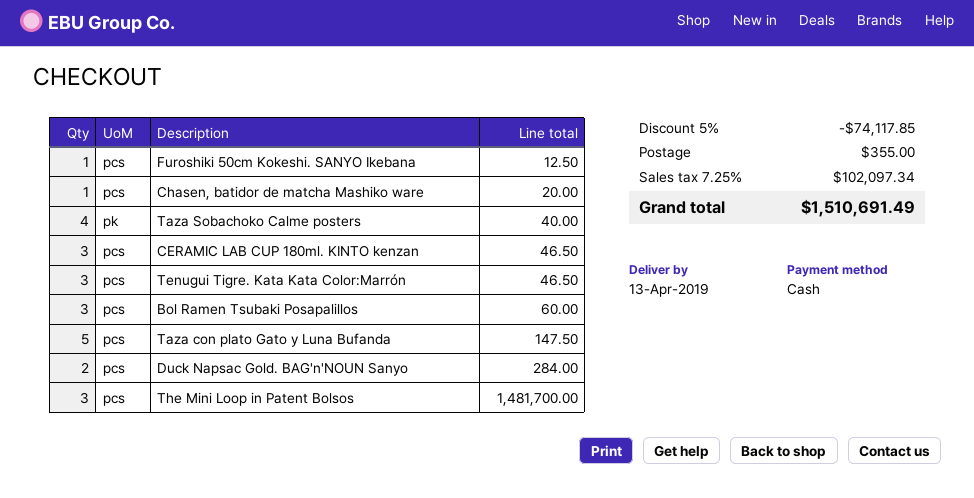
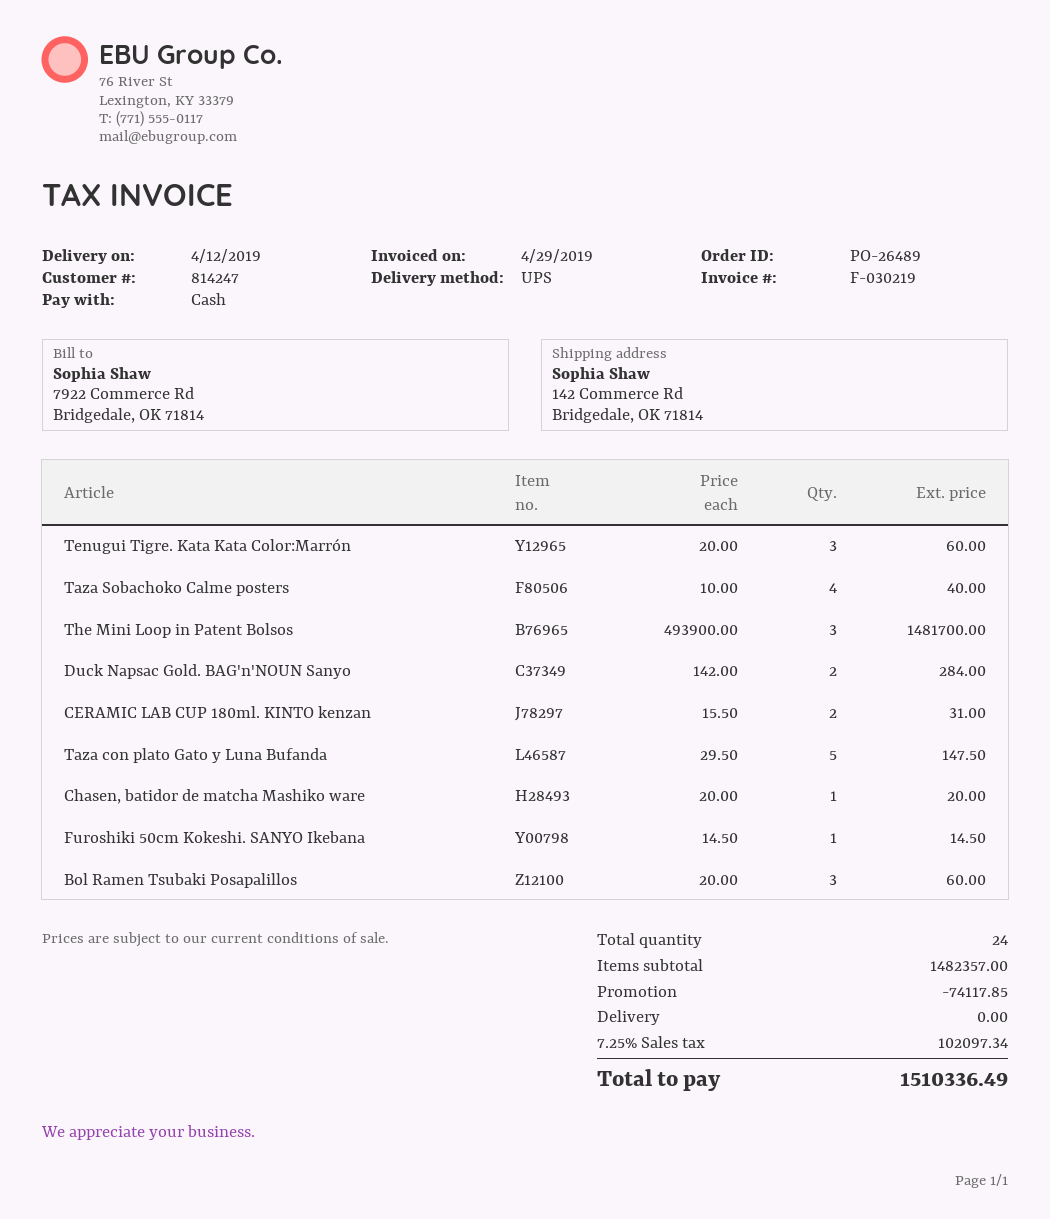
delivery date: 2019-04-13 -> 2019-04-12
Furoshiki 50cm Kokeshi. SANYO Ikebana: 1 for 12.50 -> 1 for 14.50
CERAMIC LAB CUP 180ml. KINTO kenzan: 3 for 46.50 -> 2 for 31.00
Tenugui Tigre. Kata Kata Color:Marrón: 3 for 46.50 -> 3 for 60.00
shipping: 355.00 -> 0.00
total: 1510691.49 -> 1510336.49

